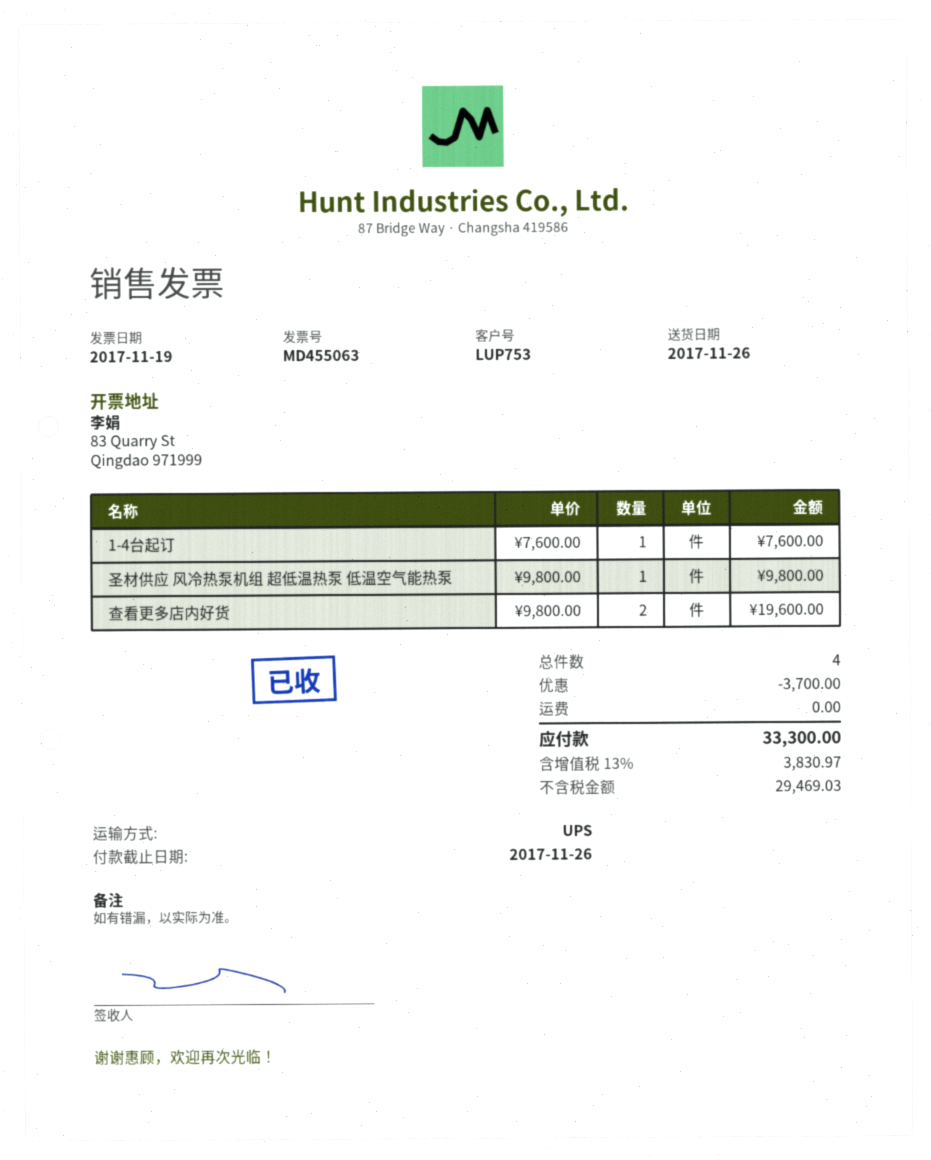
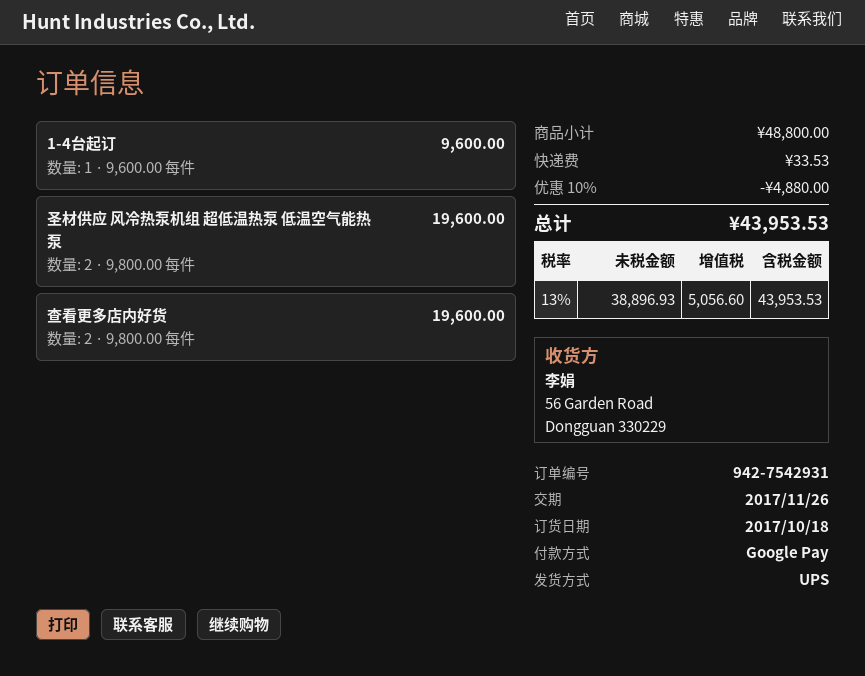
1-4台起订: 1 x 7600.00 = 7600.00 -> 1 x 9600.00 = 9600.00
圣材供应 风冷热泵机组 超低温热泵 低温空气能热泵: 1 x 9800.00 = 9800.00 -> 2 x 9800.00 = 19600.00
discount: 3700.00 -> 4880.00
shipping: 0.00 -> 33.53
net: 29469.03 -> 38896.93
tax: 13% = 3830.97 -> 13% = 5056.60
total: 33300.00 -> 43953.53

